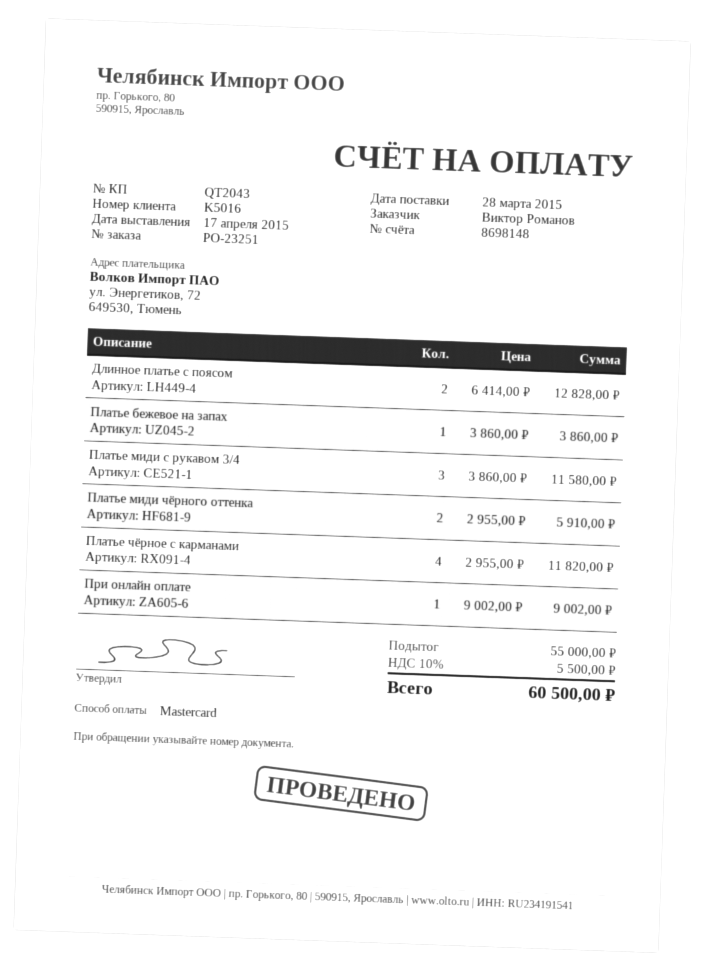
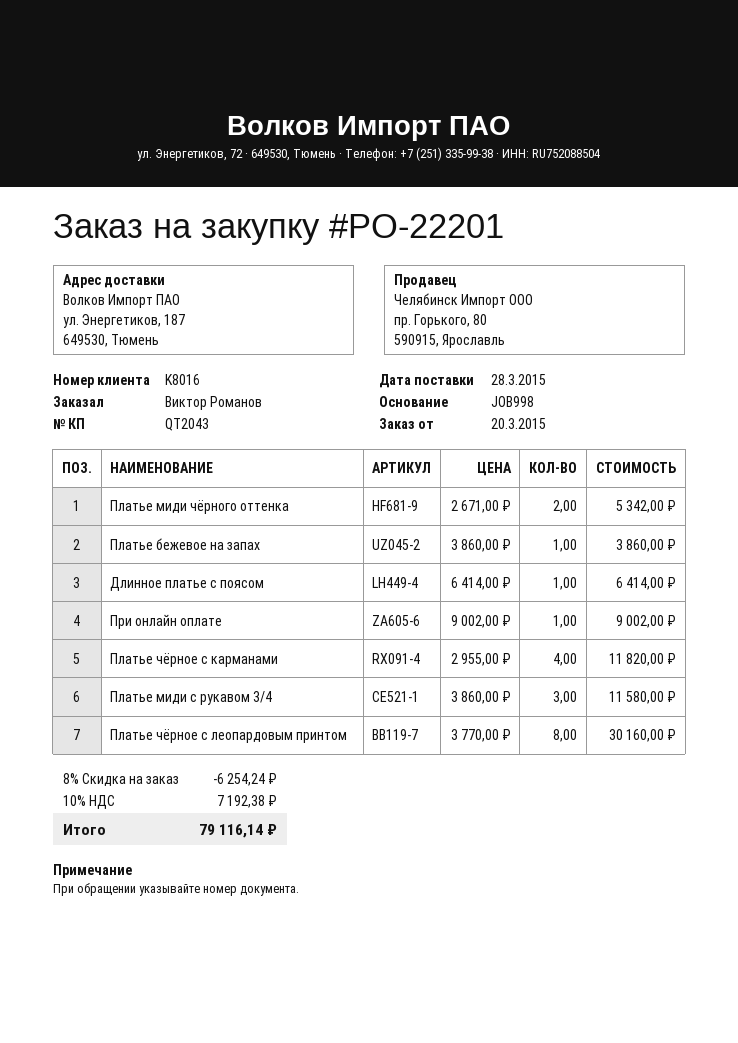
order number: PO-23251 -> PO-22201
customer number: K5016 -> K8016
Длинное платье с поясом: 2 x 6414.00 = 12828.00 -> 1 x 6414.00 = 6414.00
Платье миди чёрного оттенка: 2 x 2955.00 = 5910.00 -> 2 x 2671.00 = 5342.00
Платье чёрное с леопардовым принтом: none -> 8 x 3770.00 = 30160.00
discount: none -> 8% = 6254.24
tax: 10% = 5500.00 -> 10% = 7192.38
total: 60500.00 -> 79116.14

